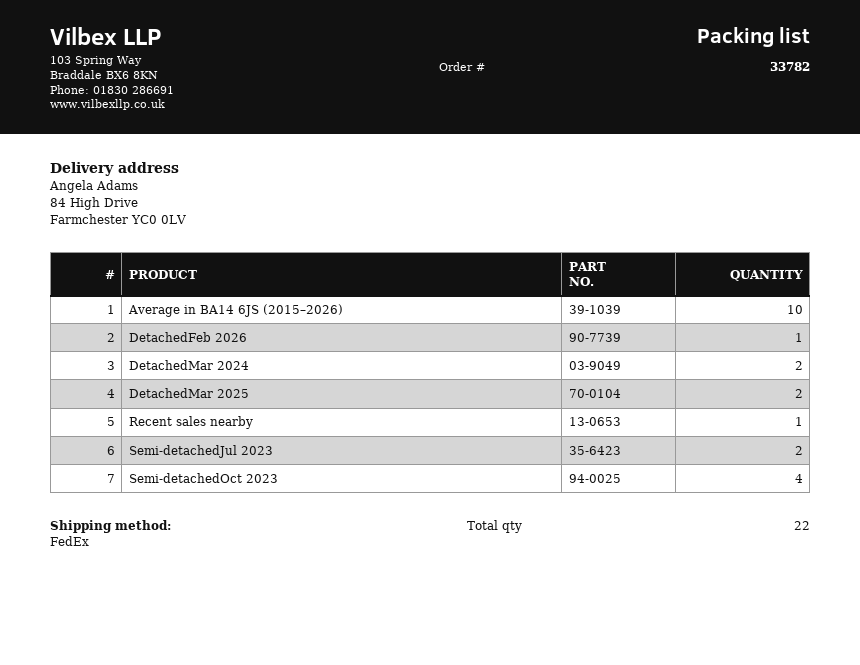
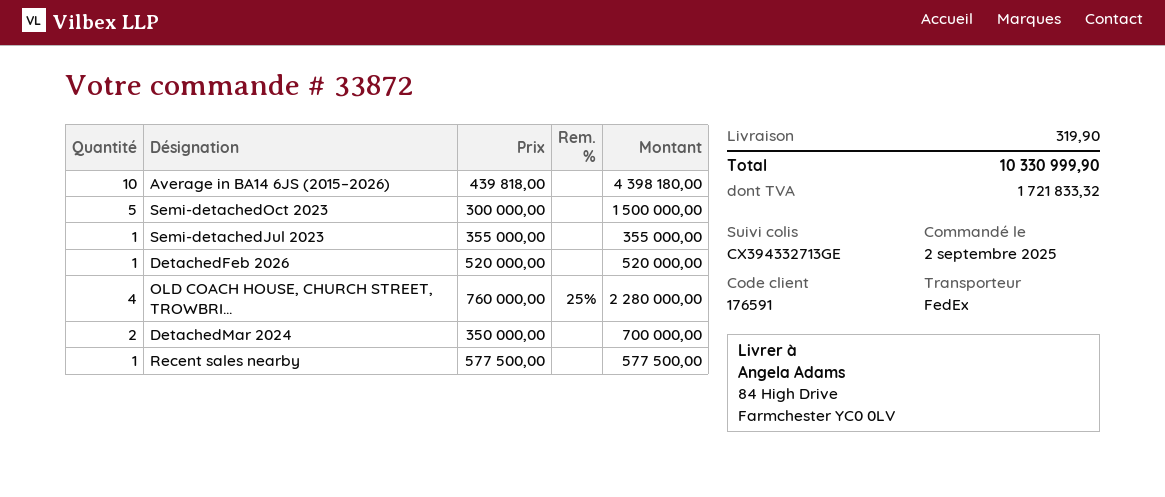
order number: 33782 -> 33872
DetachedMar 2025: 2 -> none
Semi-detachedJul 2023: 2 -> 1
Semi-detachedOct 2023: 4 -> 5
OLD COACH HOUSE, CHURCH STREET, TROWBRI...: none -> 4

